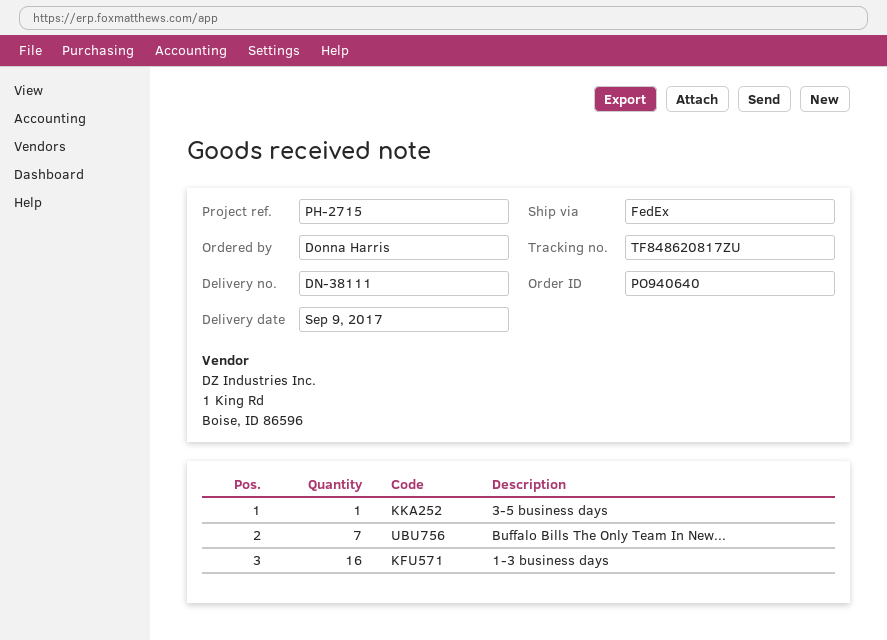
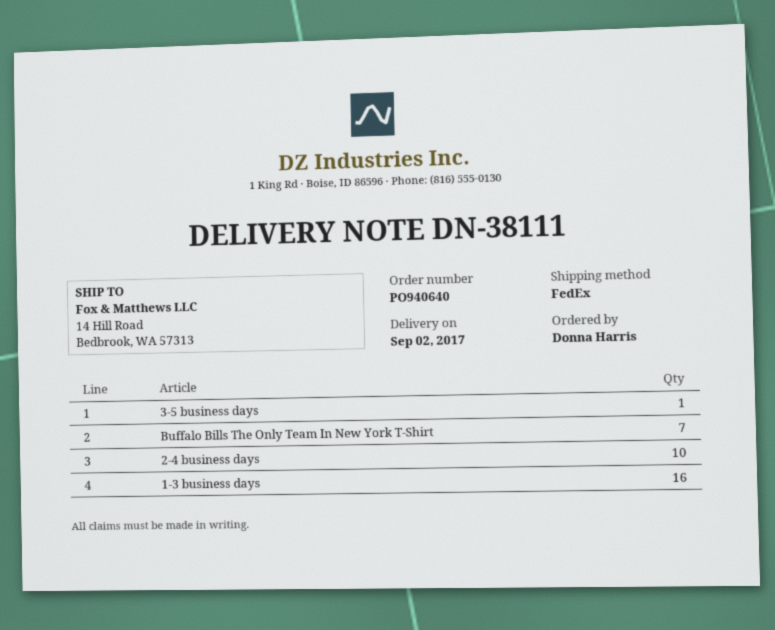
delivery date: 2017-09-09 -> 2017-09-02
2-4 business days: none -> 10

